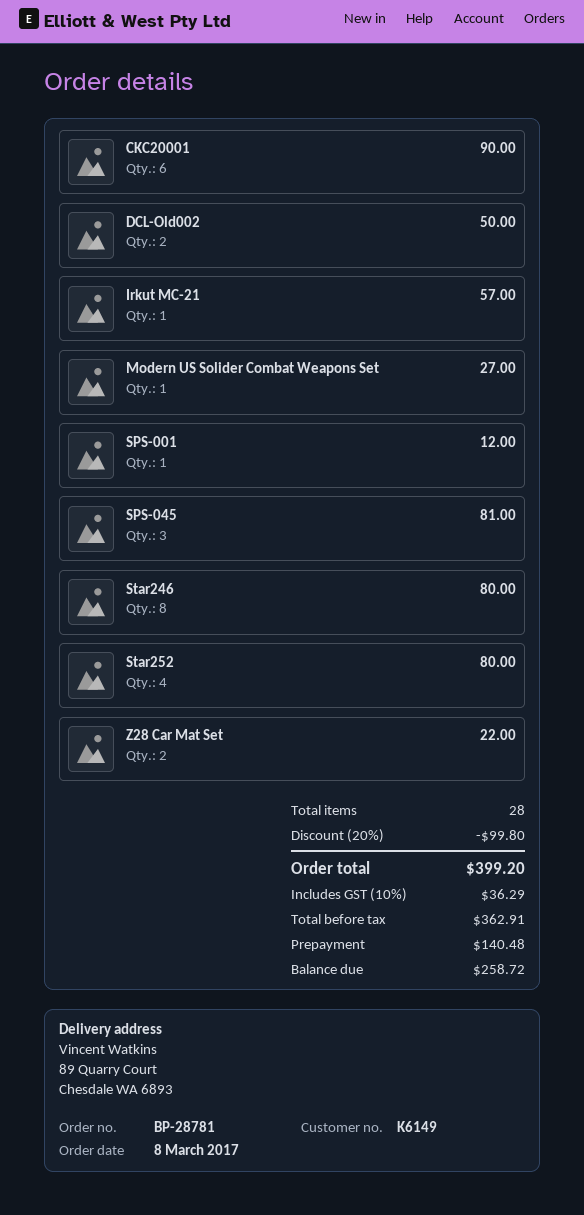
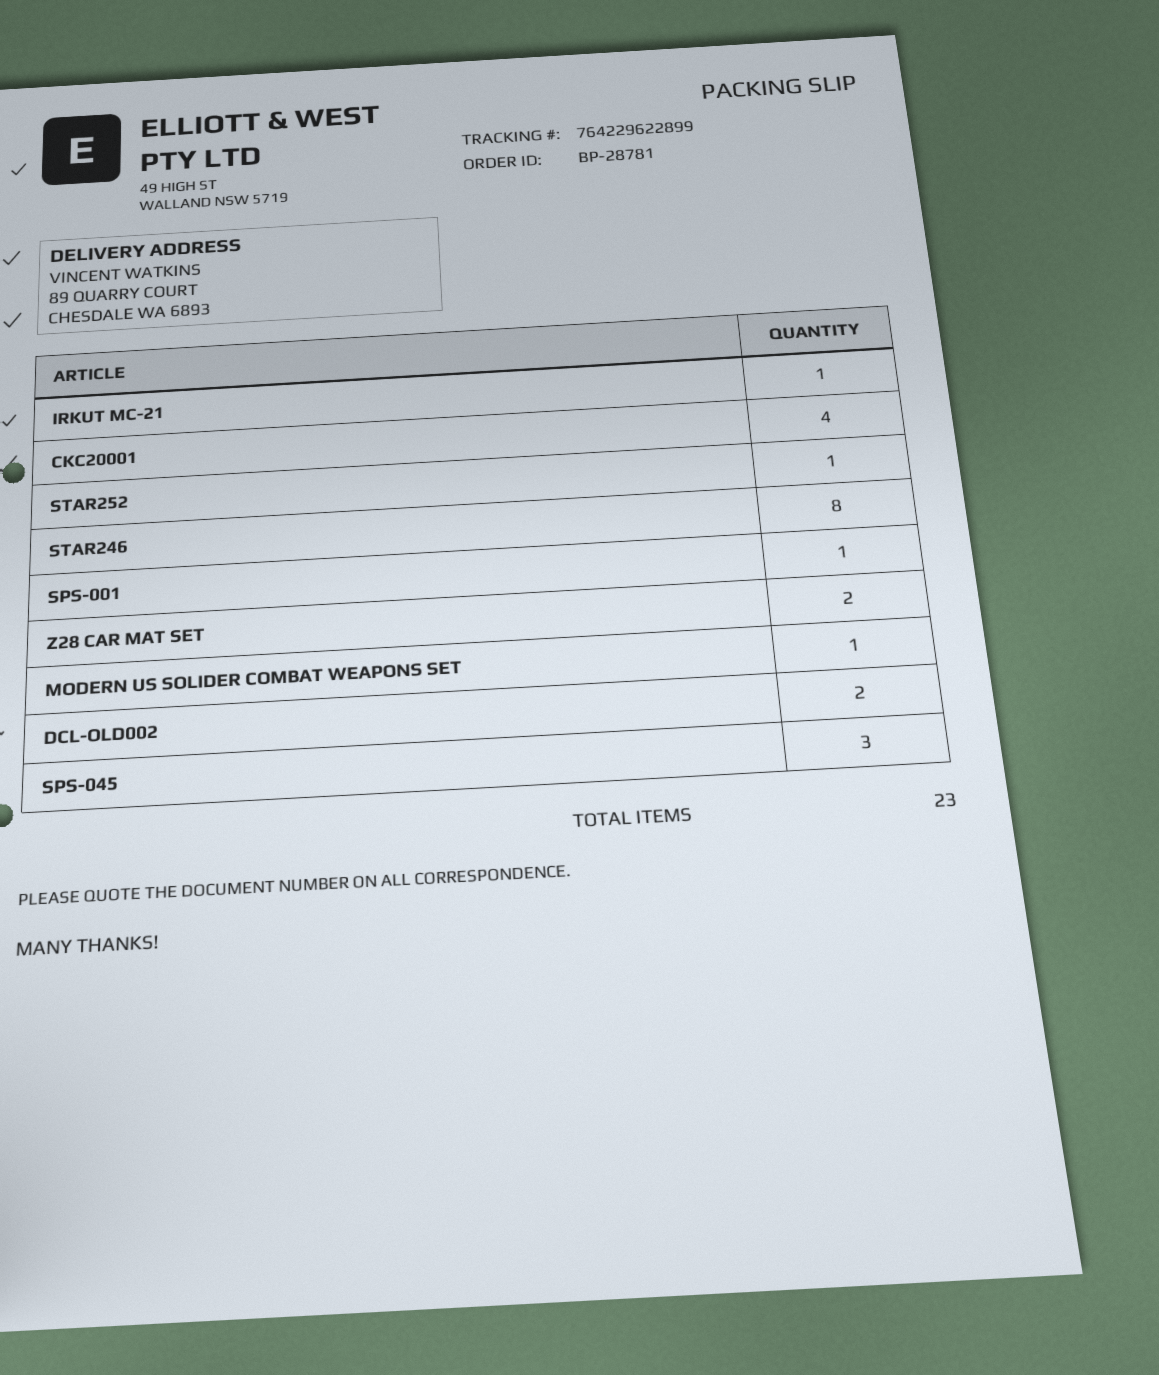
CKC20001: 6 -> 4
Star252: 4 -> 1
total quantity: 28 -> 23

